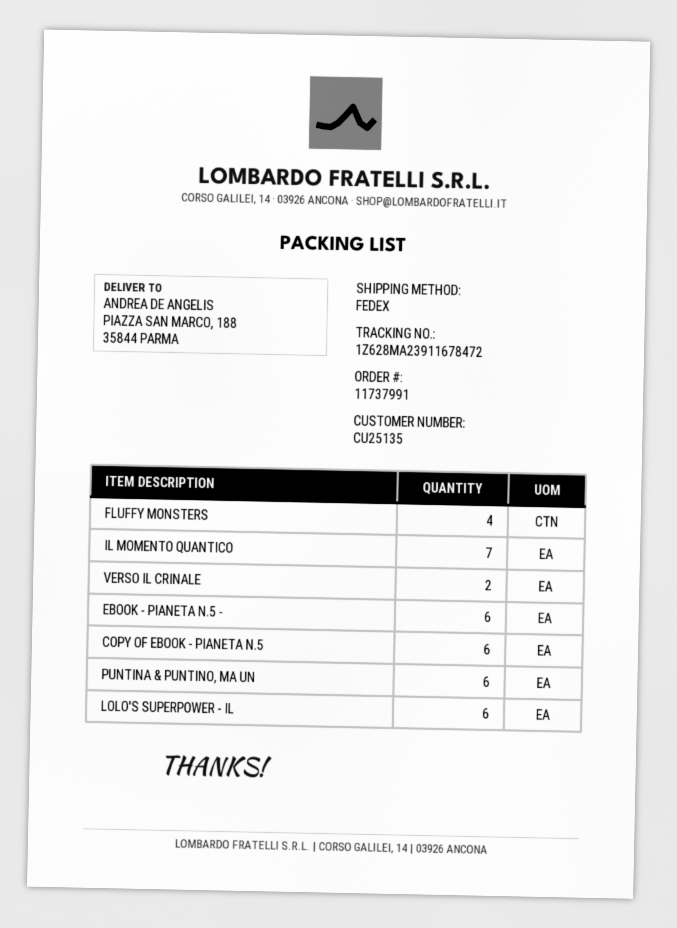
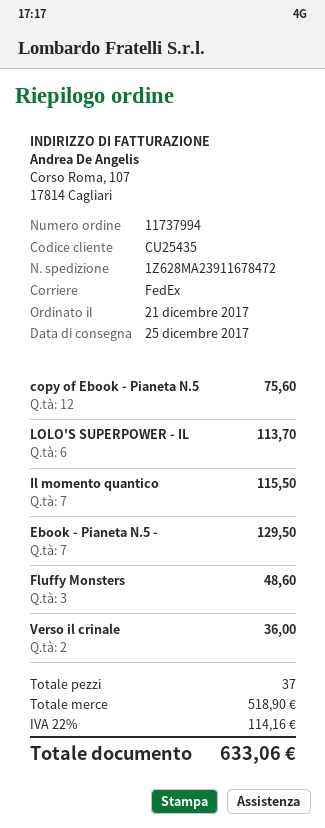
order number: 11737991 -> 11737994
customer number: CU25135 -> CU25435
FLUFFY MONSTERS: 4 -> 3
EBOOK - PIANETA N.5 -: 6 -> 7
COPY OF EBOOK - PIANETA N.5: 6 -> 12
PUNTINA & PUNTINO, MA UN: 6 -> none

